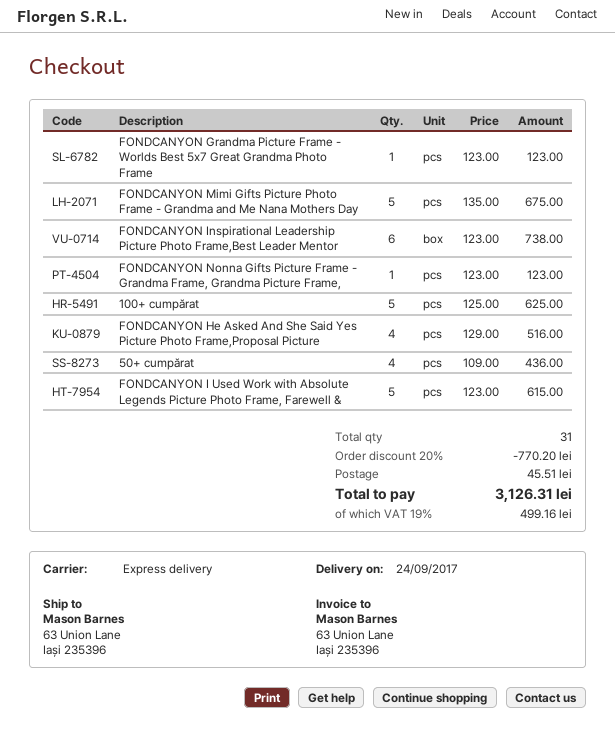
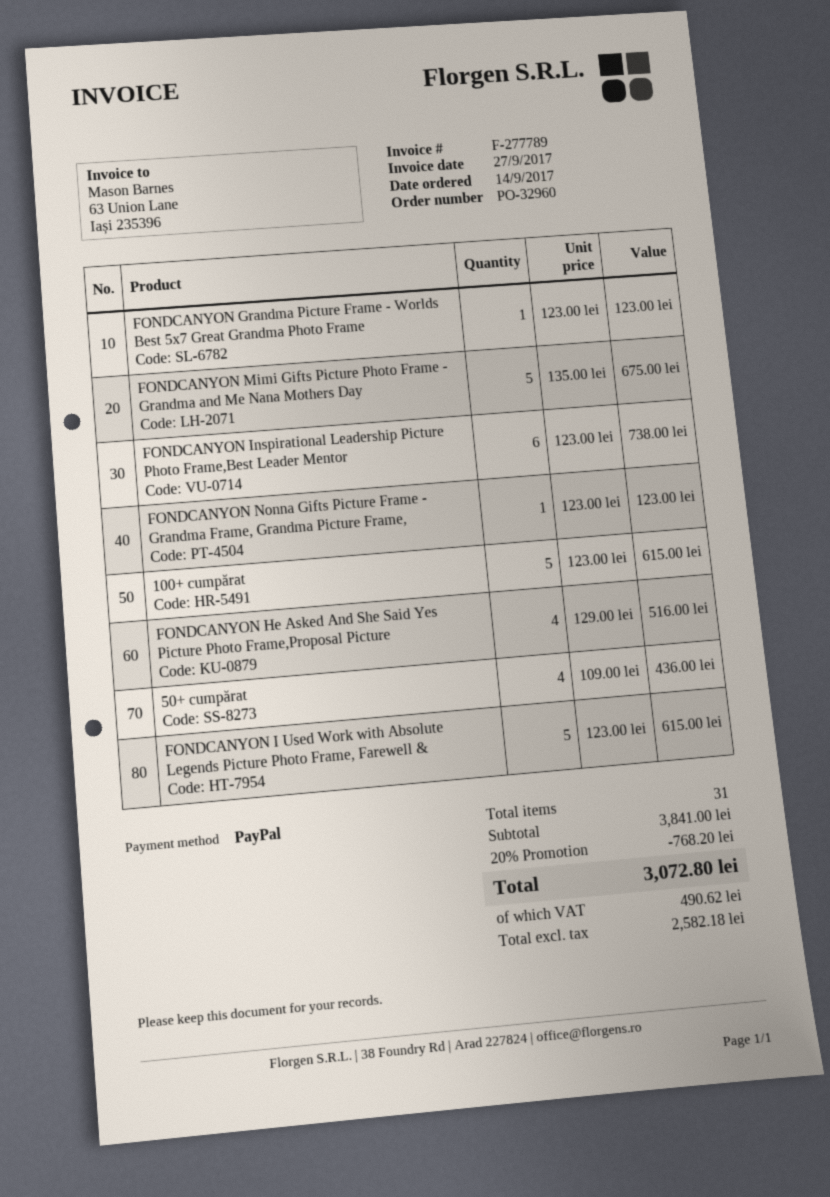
100+ cumpărat: 5 x 125.00 = 625.00 -> 5 x 123.00 = 615.00
discount: 20% = 770.20 -> 20% = 768.20
shipping: 45.51 -> none
tax: 499.16 -> 490.62
total: 3126.31 -> 3072.80

